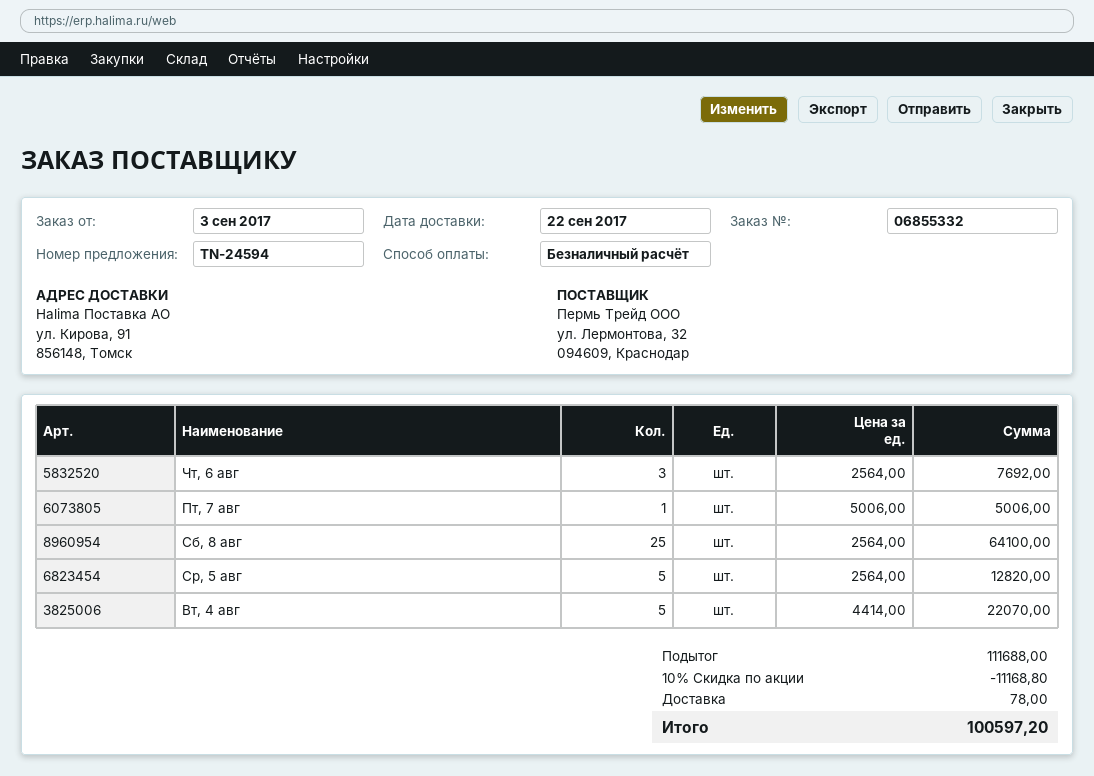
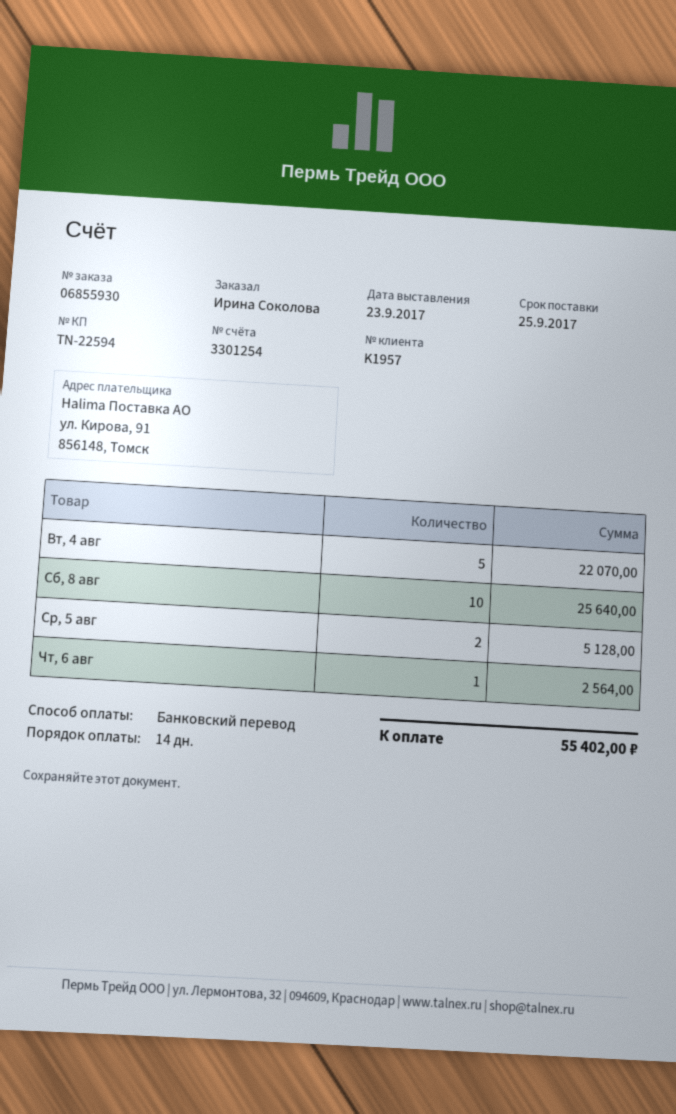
quote number: TN-24594 -> TN-22594
order number: 06855332 -> 06855930
delivery date: 2017-09-22 -> 2017-09-25
Чт, 6 авг: 3 for 7692.00 -> 1 for 2564.00
Пт, 7 авг: 1 for 5006.00 -> none
Сб, 8 авг: 25 for 64100.00 -> 10 for 25640.00
Ср, 5 авг: 5 for 12820.00 -> 2 for 5128.00
discount: 10% = 11168.80 -> none
shipping: 78.00 -> none
total: 100597.20 -> 55402.00

